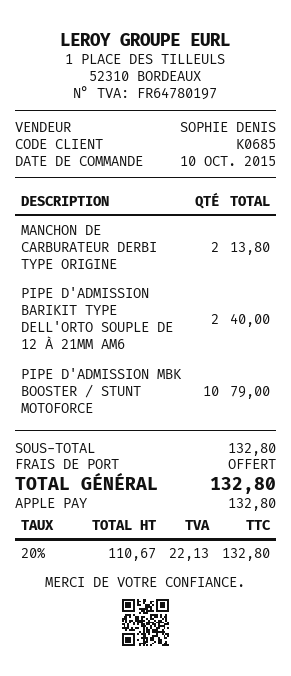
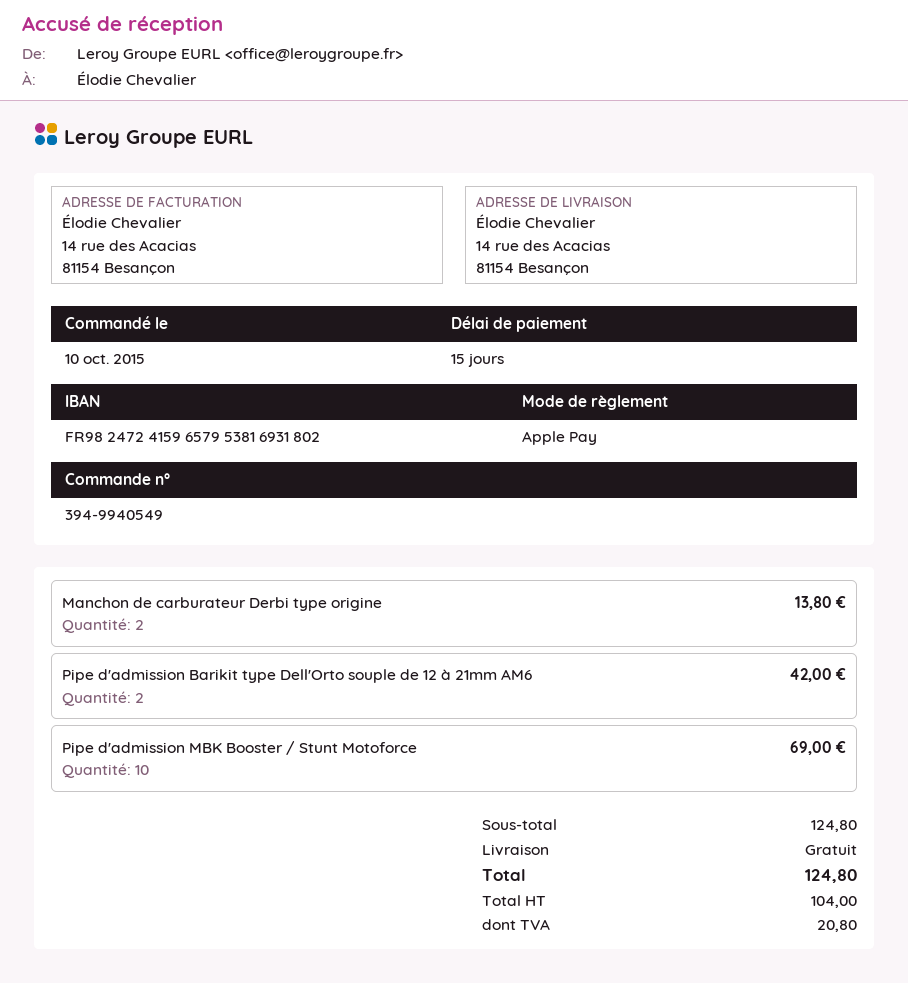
PIPE D'ADMISSION BARIKIT TYPE DELL'ORTO SOUPLE DE 12 À 21MM AM6: 2 for 40.00 -> 2 for 42.00
PIPE D'ADMISSION MBK BOOSTER / STUNT MOTOFORCE: 10 for 79.00 -> 10 for 69.00
subtotal: 132.80 -> 124.80
net: 110.67 -> 104.00
tax: 22.13 -> 20.80
total: 132.80 -> 124.80

